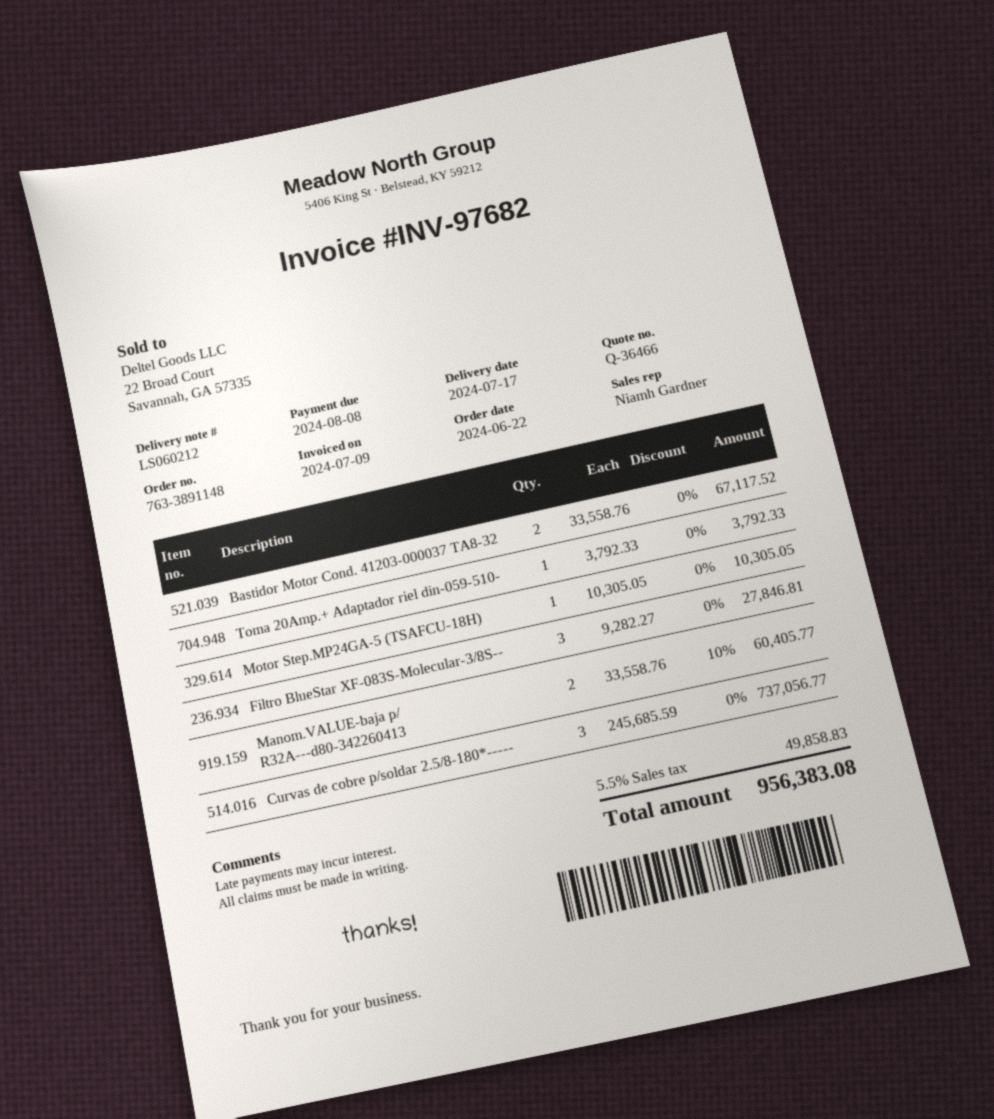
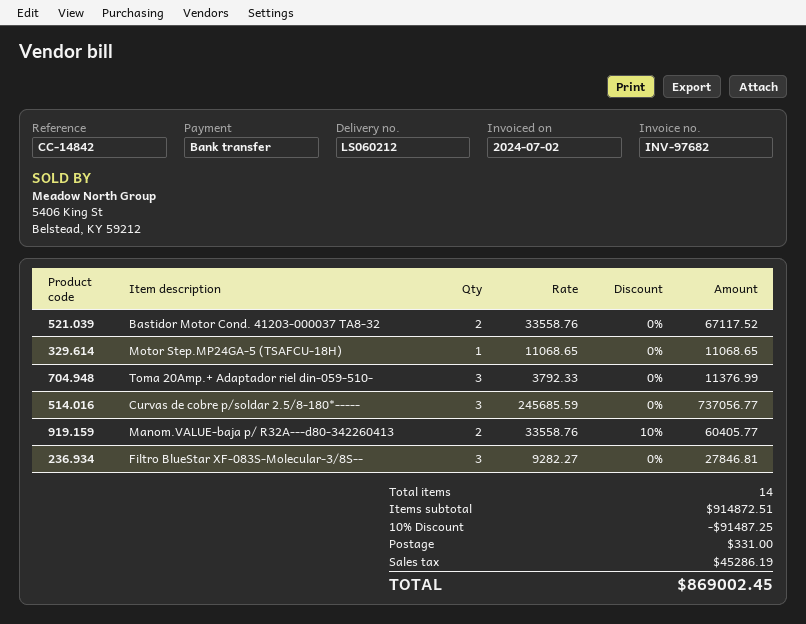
invoice date: 2024-07-09 -> 2024-07-02
Toma 20Amp.+ Adaptador riel din-059-510-: 1 x 3792.33 = 3792.33 -> 3 x 3792.33 = 11376.99
Motor Step.MP24GA-5 (TSAFCU-18H): 1 x 10305.05 = 10305.05 -> 1 x 11068.65 = 11068.65
discount: none -> 10% = 91487.25
shipping: none -> 331.00
tax: 49858.83 -> 45286.19
total: 956383.08 -> 869002.45

